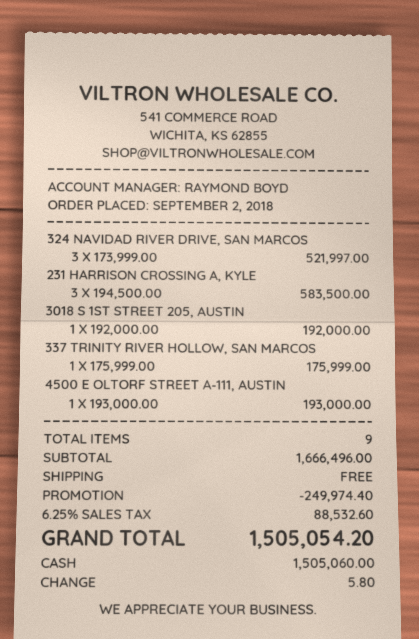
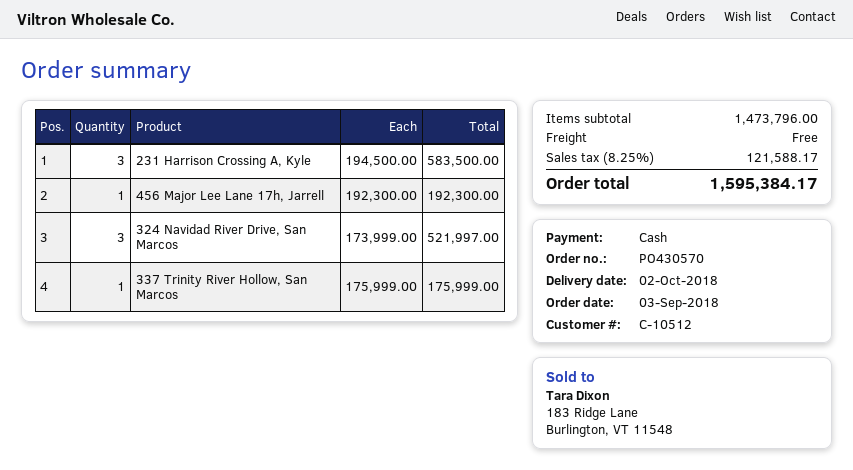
order date: 2018-09-02 -> 2018-09-03
3018 S 1ST STREET 205, AUSTIN: 1 x 192000.00 = 192000.00 -> none
4500 E OLTORF STREET A-111, AUSTIN: 1 x 193000.00 = 193000.00 -> none
456 Major Lee Lane 17h, Jarrell: none -> 1 x 192300.00 = 192300.00
subtotal: 1666496.00 -> 1473796.00
discount: 249974.40 -> none
tax: 6.25% = 88532.60 -> 8.25% = 121588.17
total: 1505054.20 -> 1595384.17

